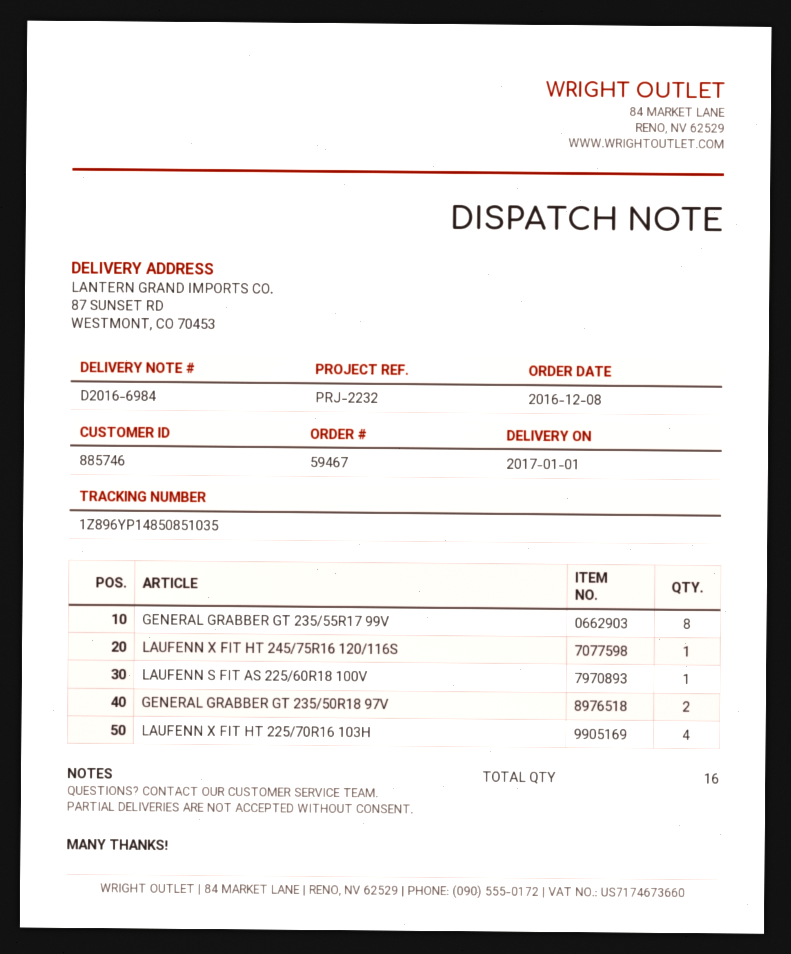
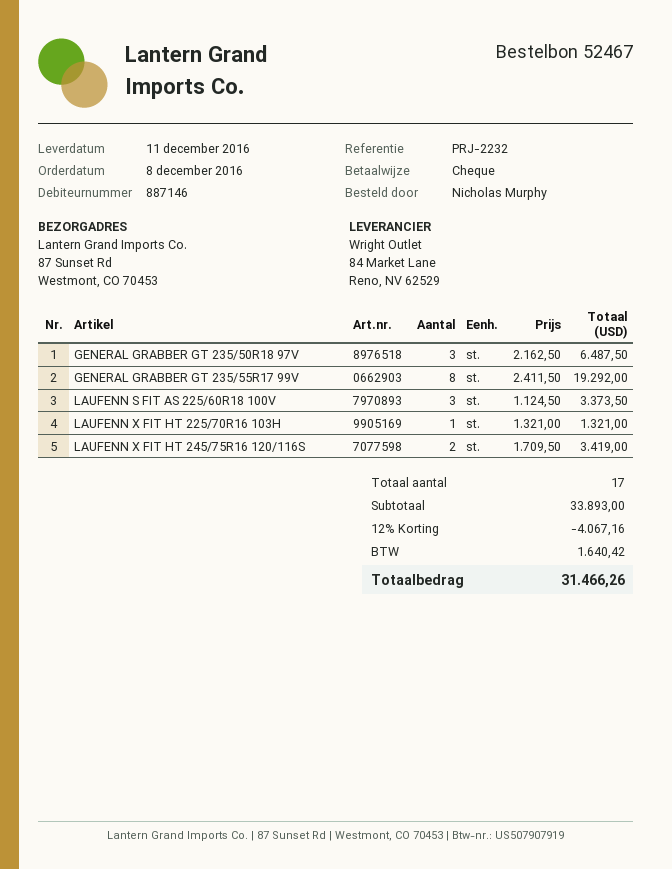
order number: 59467 -> 52467
delivery date: 2017-01-01 -> 2016-12-11
customer number: 885746 -> 887146
LAUFENN X FIT HT 245/75R16 120/116S: 1 -> 2
LAUFENN S FIT AS 225/60R18 100V: 1 -> 3
GENERAL GRABBER GT 235/50R18 97V: 2 -> 3
LAUFENN X FIT HT 225/70R16 103H: 4 -> 1
total quantity: 16 -> 17

